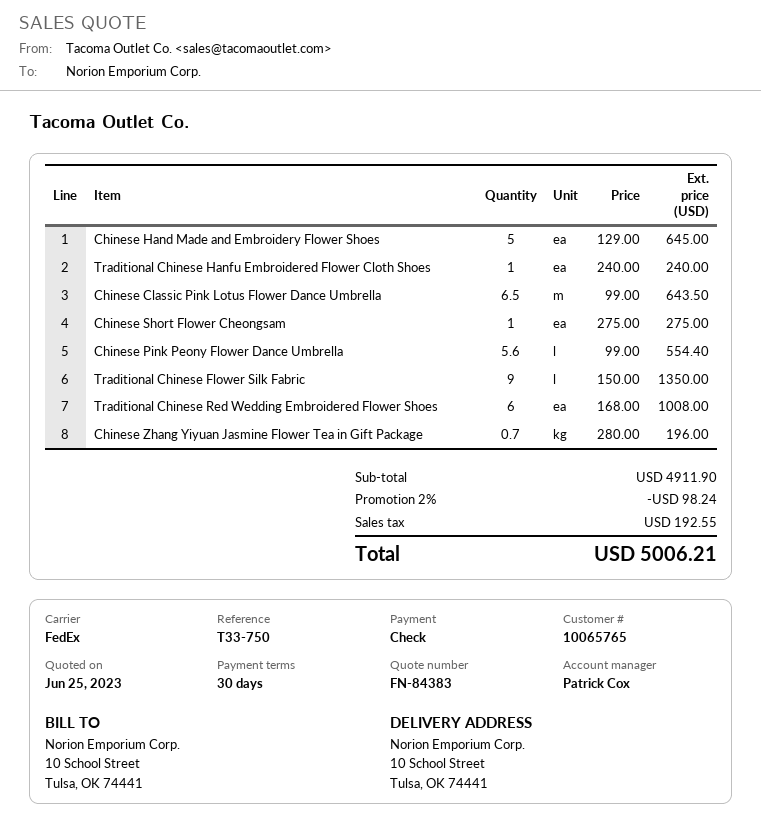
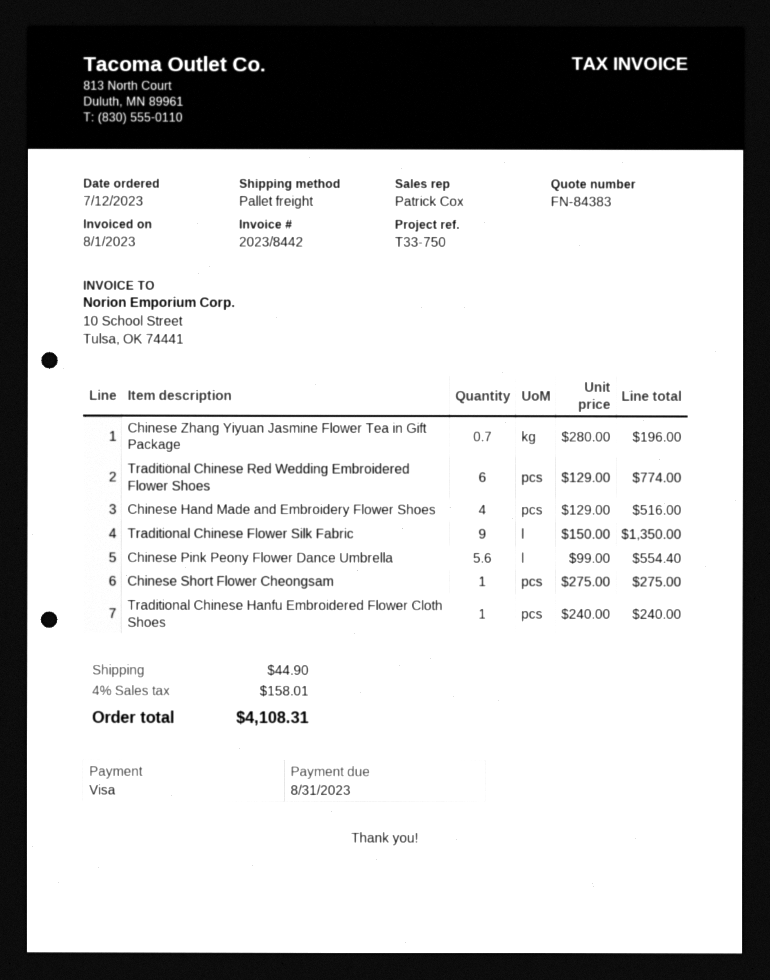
payment method: cheque -> Visa
shipping method: FedEx -> pallet freight
Chinese Hand Made and Embroidery Flower Shoes: 5 x 129.00 = 645.00 -> 4 x 129.00 = 516.00
Chinese Classic Pink Lotus Flower Dance Umbrella: 6.5 x 99.00 = 643.50 -> none
Traditional Chinese Red Wedding Embroidered Flower Shoes: 6 x 168.00 = 1008.00 -> 6 x 129.00 = 774.00
discount: 2% = 98.24 -> none
shipping: none -> 44.90
tax: 192.55 -> 158.01
total: 5006.21 -> 4108.31

